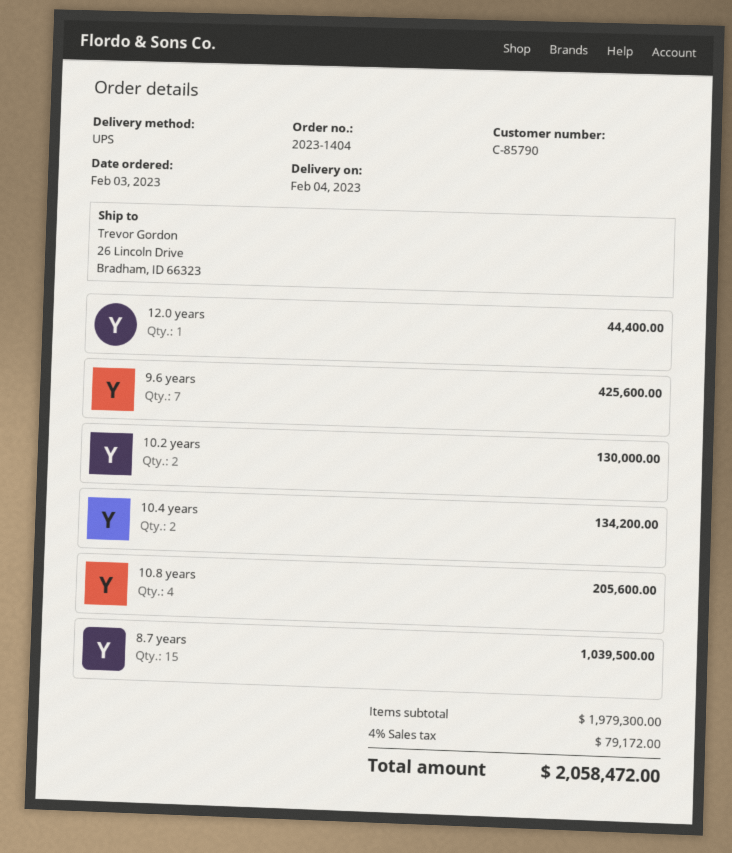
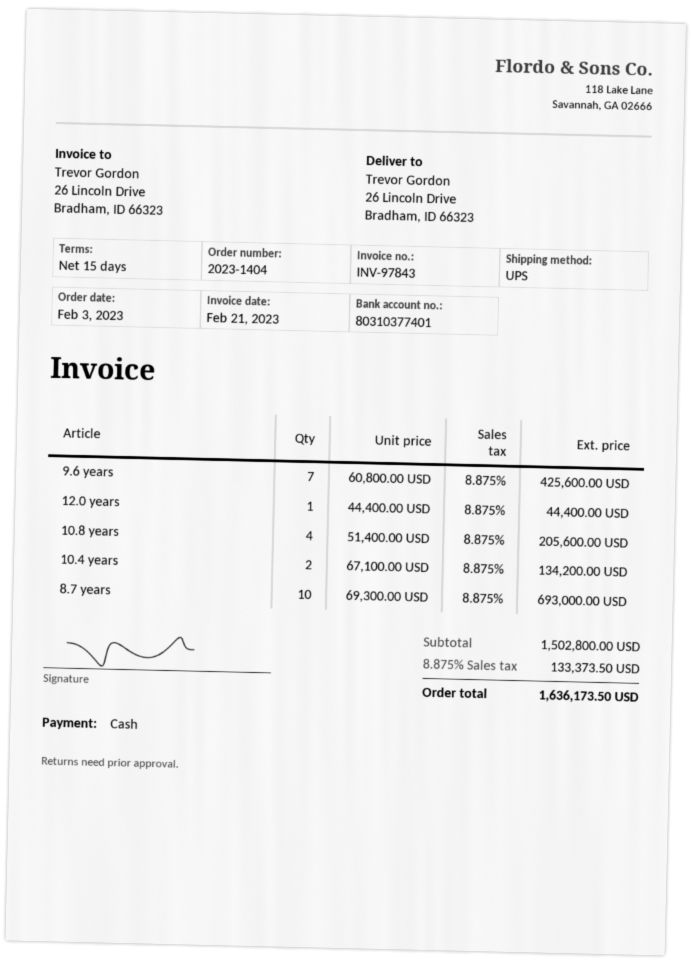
10.2 years: 2 for 130000.00 -> none
8.7 years: 15 for 1039500.00 -> 10 for 693000.00
subtotal: 1979300.00 -> 1502800.00
tax: 4% = 79172.00 -> 8.875% = 133373.50
total: 2058472.00 -> 1636173.50

